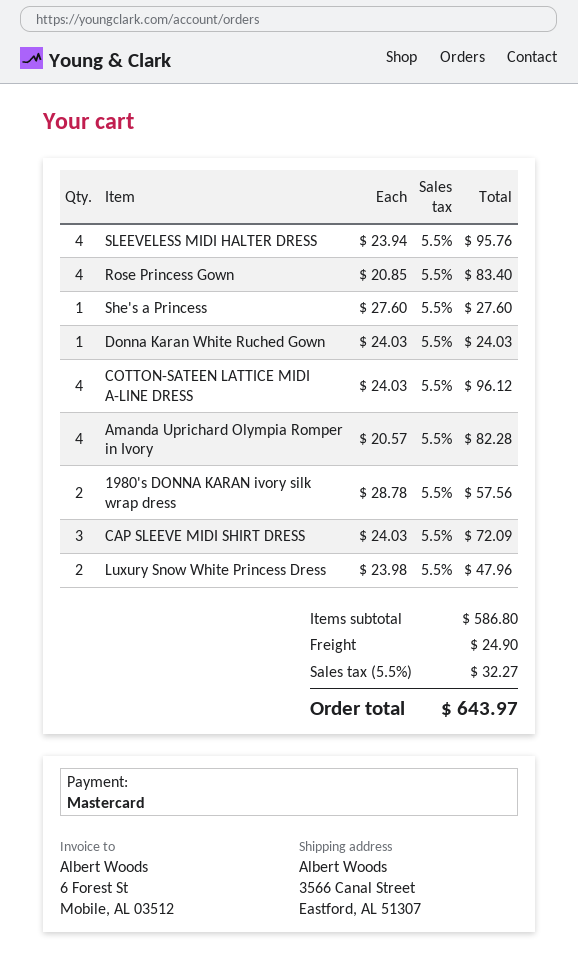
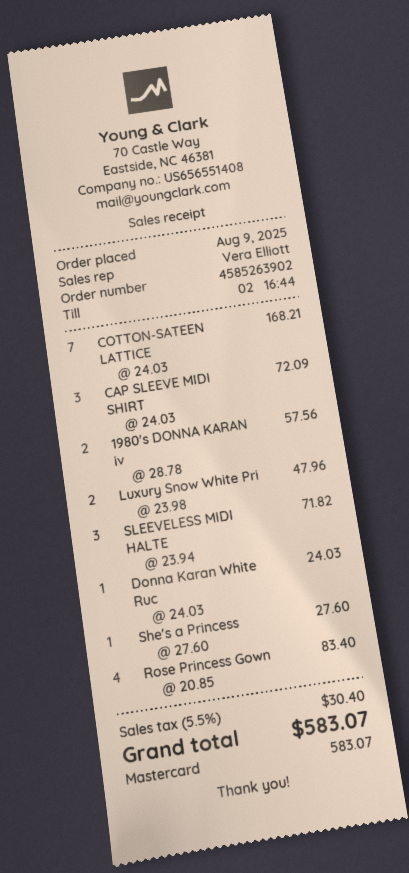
SLEEVELESS MIDI HALTER DRESS: 4 x 23.94 = 95.76 -> 3 x 23.94 = 71.82
COTTON-SATEEN LATTICE MIDI A-LINE DRESS: 4 x 24.03 = 96.12 -> 7 x 24.03 = 168.21
Amanda Uprichard Olympia Romper in Ivory: 4 x 20.57 = 82.28 -> none
shipping: 24.90 -> none
tax: 5.5% = 32.27 -> 5.5% = 30.40
total: 643.97 -> 583.07

